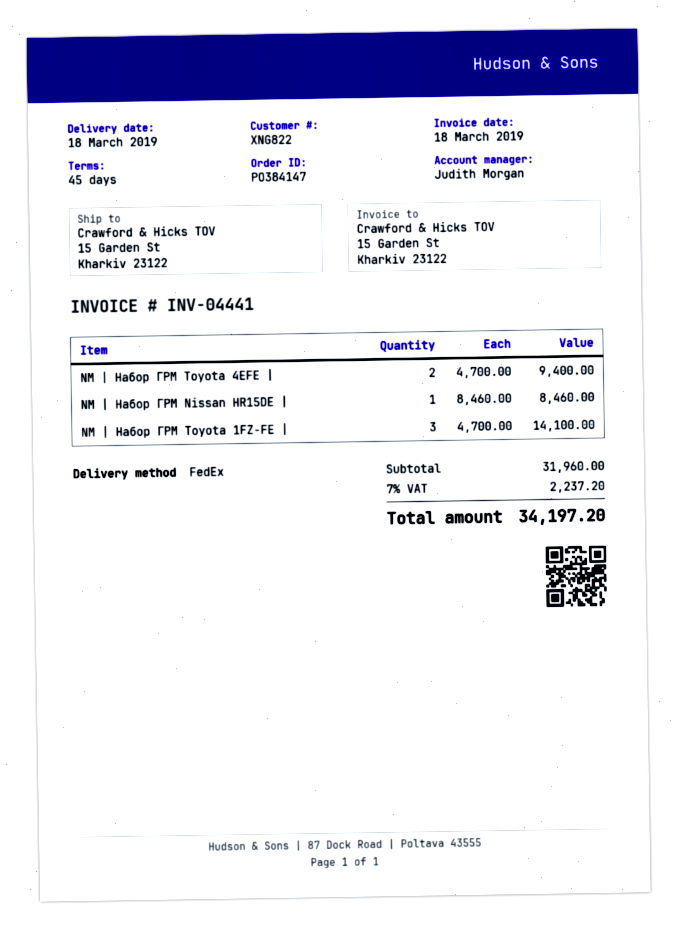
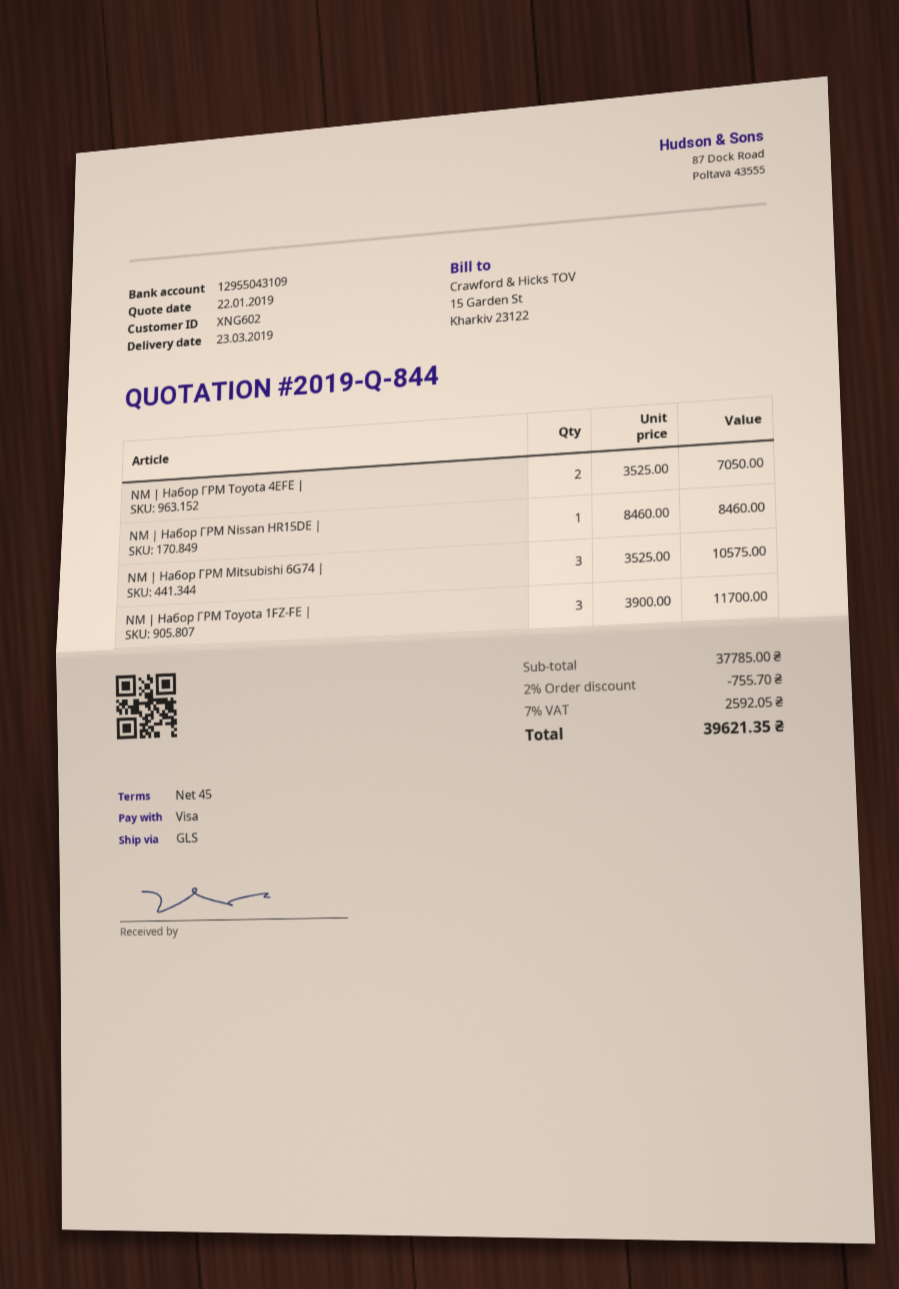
delivery date: 2019-03-18 -> 2019-03-23
customer number: XNG822 -> XNG602
shipping method: FedEx -> GLS
NM | Набор ГРМ Toyota 4EFE |: 2 x 4700.00 = 9400.00 -> 2 x 3525.00 = 7050.00
NM | Набор ГРМ Toyota 1FZ-FE |: 3 x 4700.00 = 14100.00 -> 3 x 3900.00 = 11700.00
NM | Набор ГРМ Mitsubishi 6G74 |: none -> 3 x 3525.00 = 10575.00
subtotal: 31960.00 -> 37785.00
discount: none -> 2% = 755.70
tax: 7% = 2237.20 -> 7% = 2592.05
total: 34197.20 -> 39621.35

